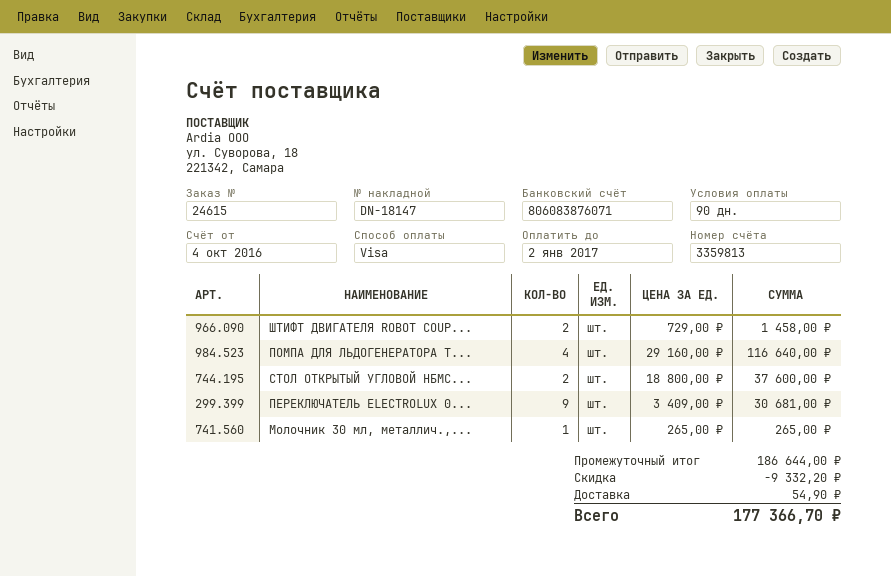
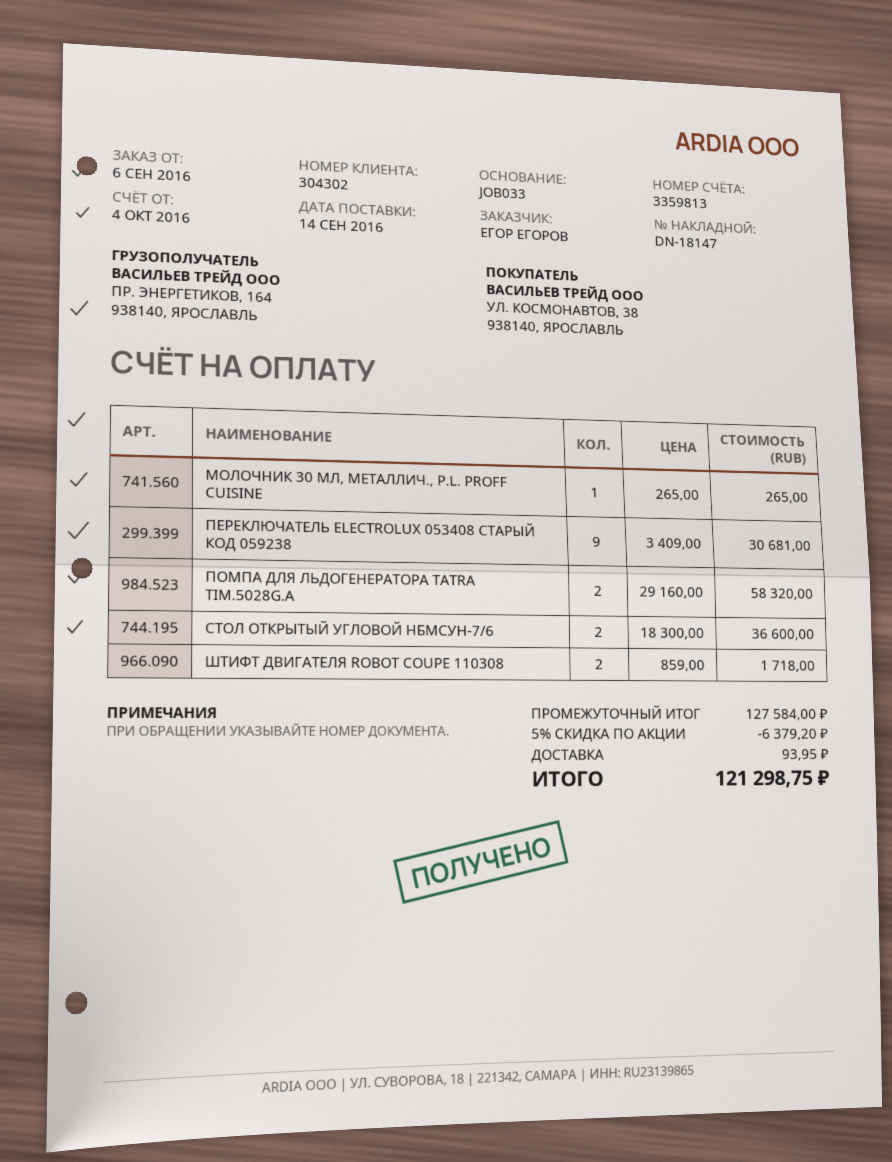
ШТИФТ ДВИГАТЕЛЯ ROBOT COUP...: 2 x 729.00 = 1458.00 -> 2 x 859.00 = 1718.00
ПОМПА ДЛЯ ЛЬДОГЕНЕРАТОРА T...: 4 x 29160.00 = 116640.00 -> 2 x 29160.00 = 58320.00
СТОЛ ОТКРЫТЫЙ УГЛОВОЙ НБМС...: 2 x 18800.00 = 37600.00 -> 2 x 18300.00 = 36600.00
subtotal: 186644.00 -> 127584.00
discount: 9332.20 -> 6379.20
shipping: 54.90 -> 93.95
total: 177366.70 -> 121298.75

